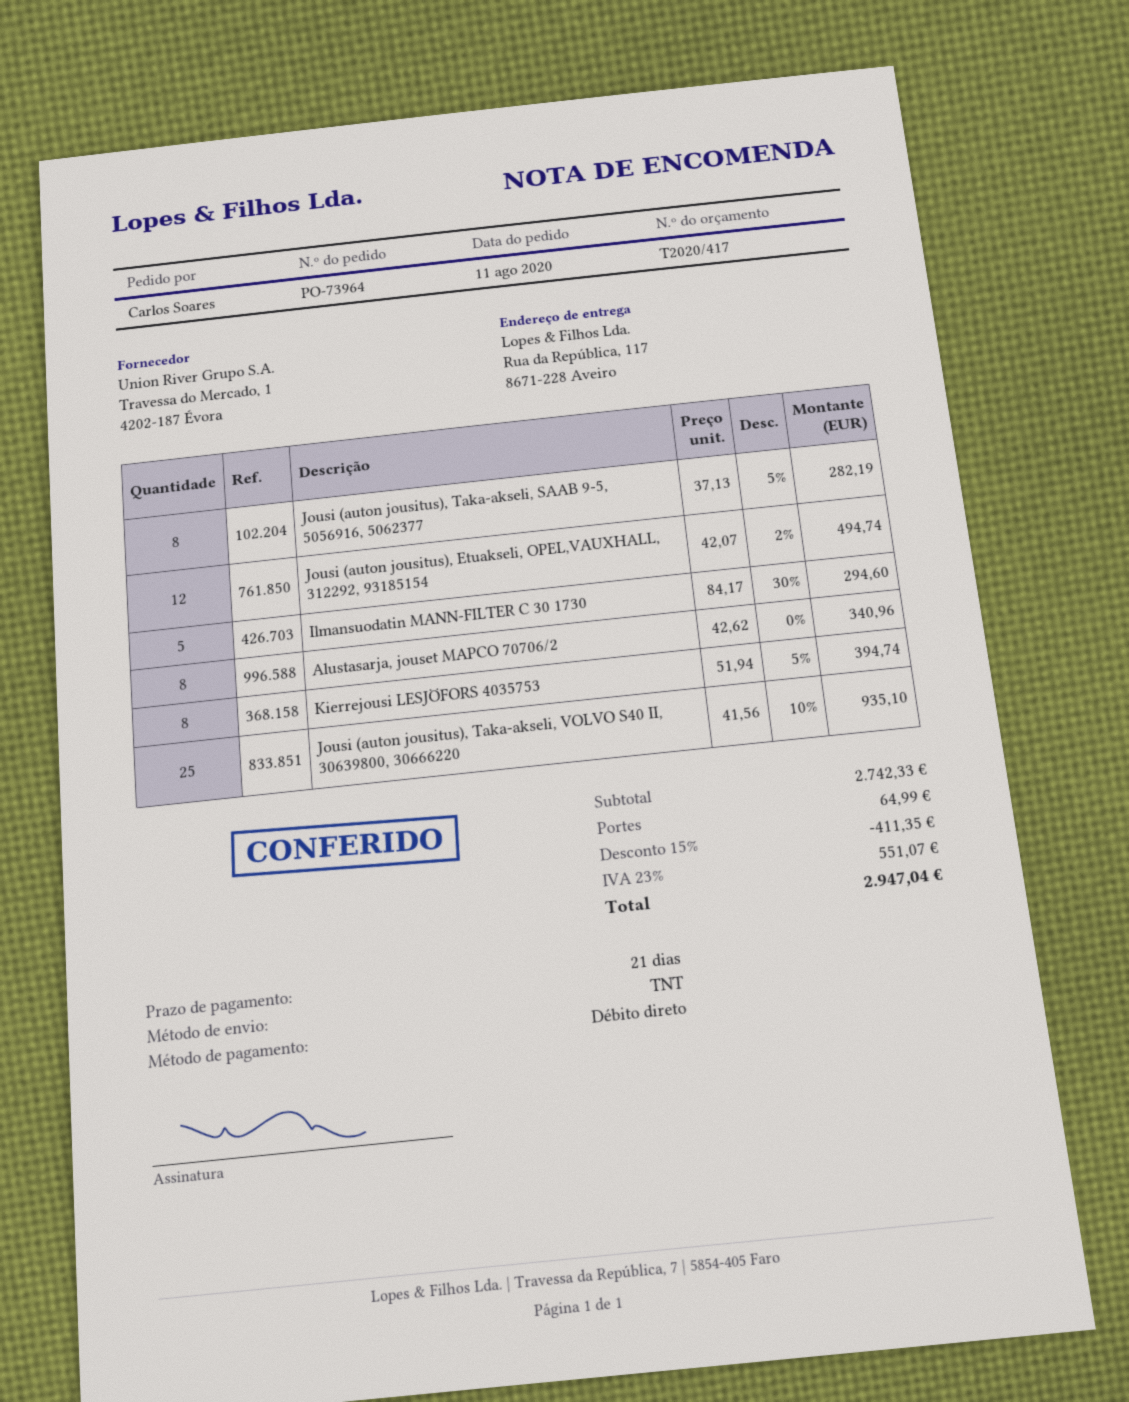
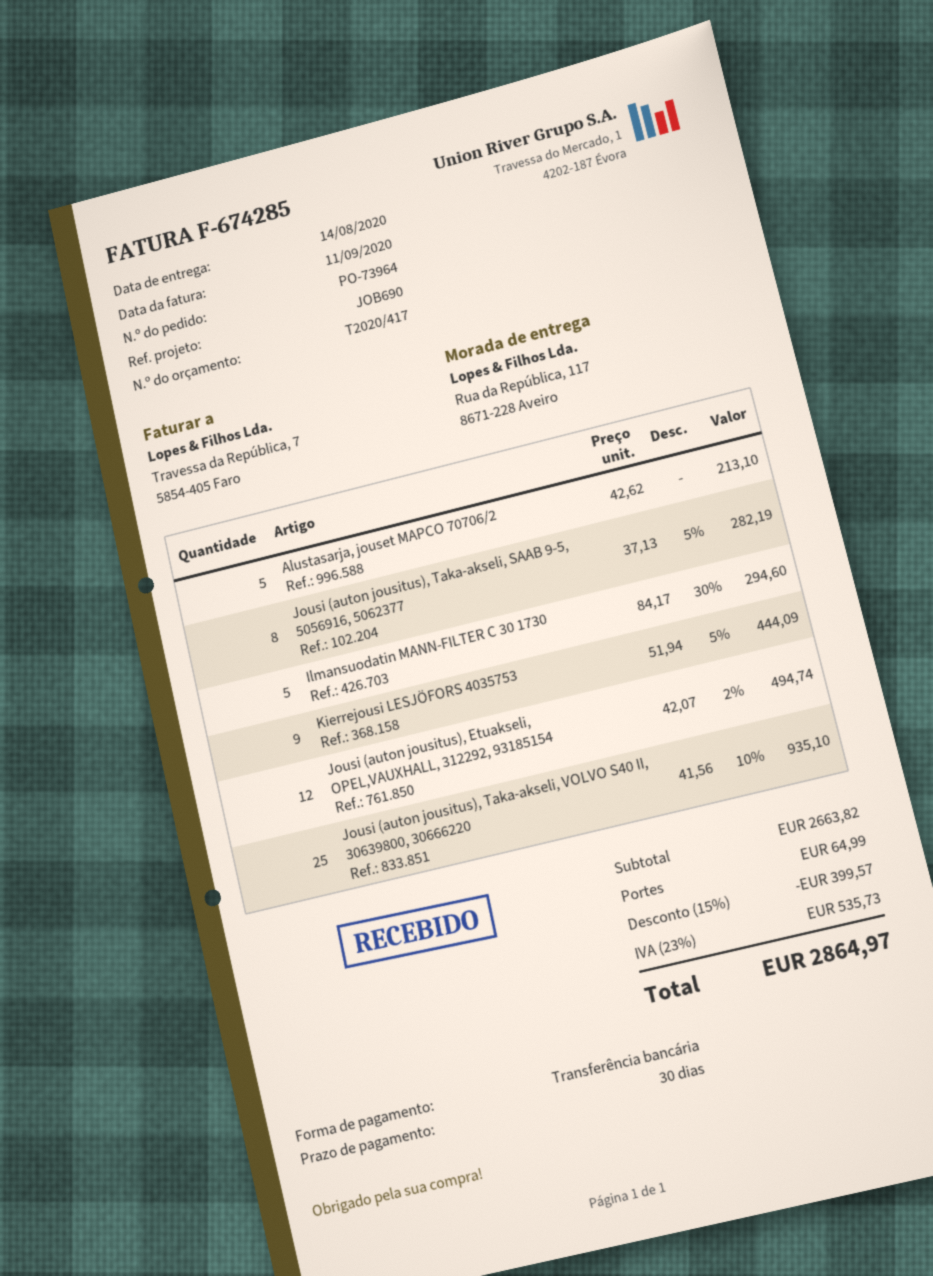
payment terms: 21 days -> 30 days
payment method: direct debit -> bank transfer
Alustasarja, jouset MAPCO 70706/2: 8 x 42.62 = 340.96 -> 5 x 42.62 = 213.10
Kierrejousi LESJÖFORS 4035753: 8 x 51.94 - 5% = 394.74 -> 9 x 51.94 - 5% = 444.09
subtotal: 2742.33 -> 2663.82
discount: 15% = 411.35 -> 15% = 399.57
tax: 23% = 551.07 -> 23% = 535.73
total: 2947.04 -> 2864.97

